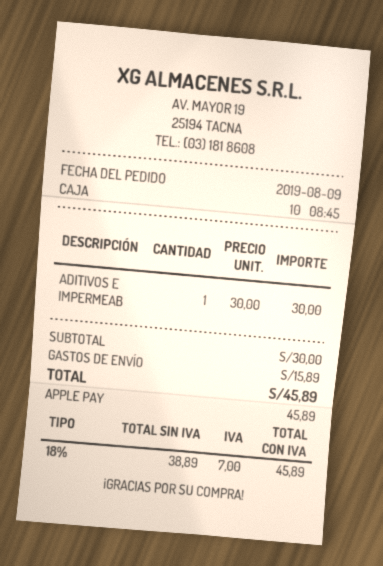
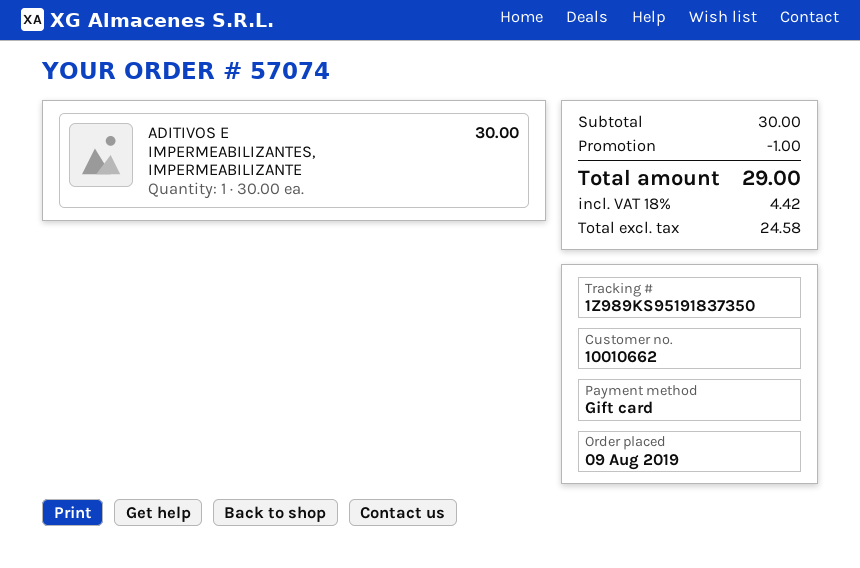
payment method: Apple Pay -> gift card
discount: none -> 1.00
shipping: 15.89 -> none
net: 38.89 -> 24.58
tax: 18% = 7.00 -> 18% = 4.42
total: 45.89 -> 29.00

